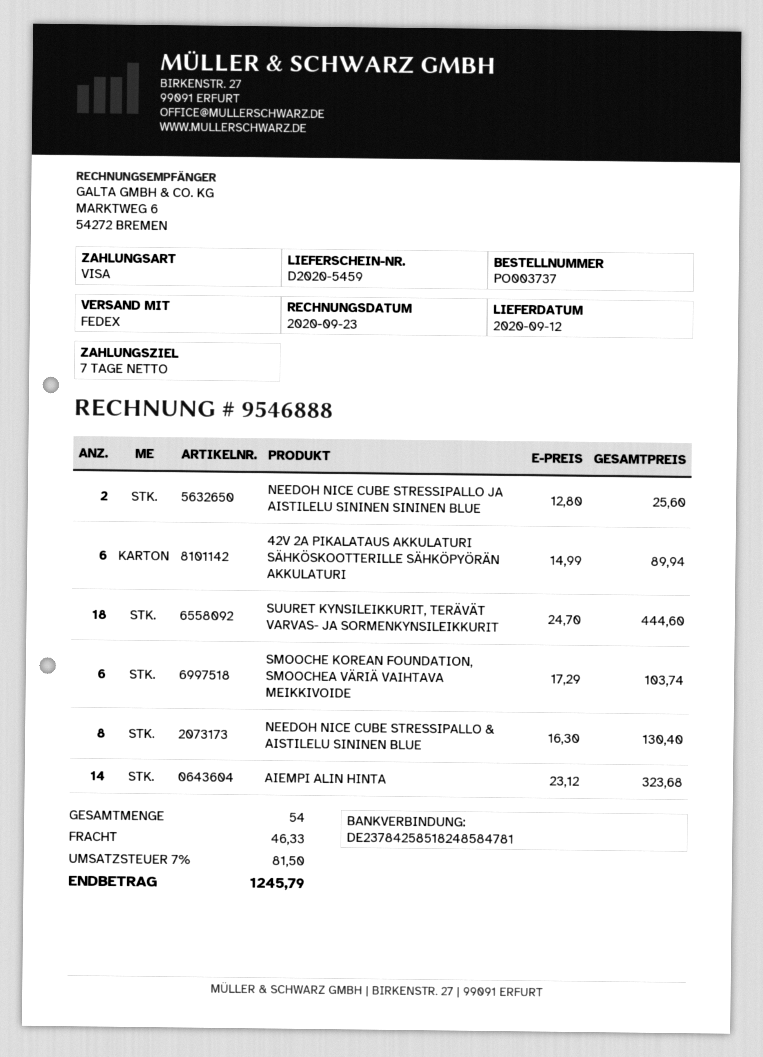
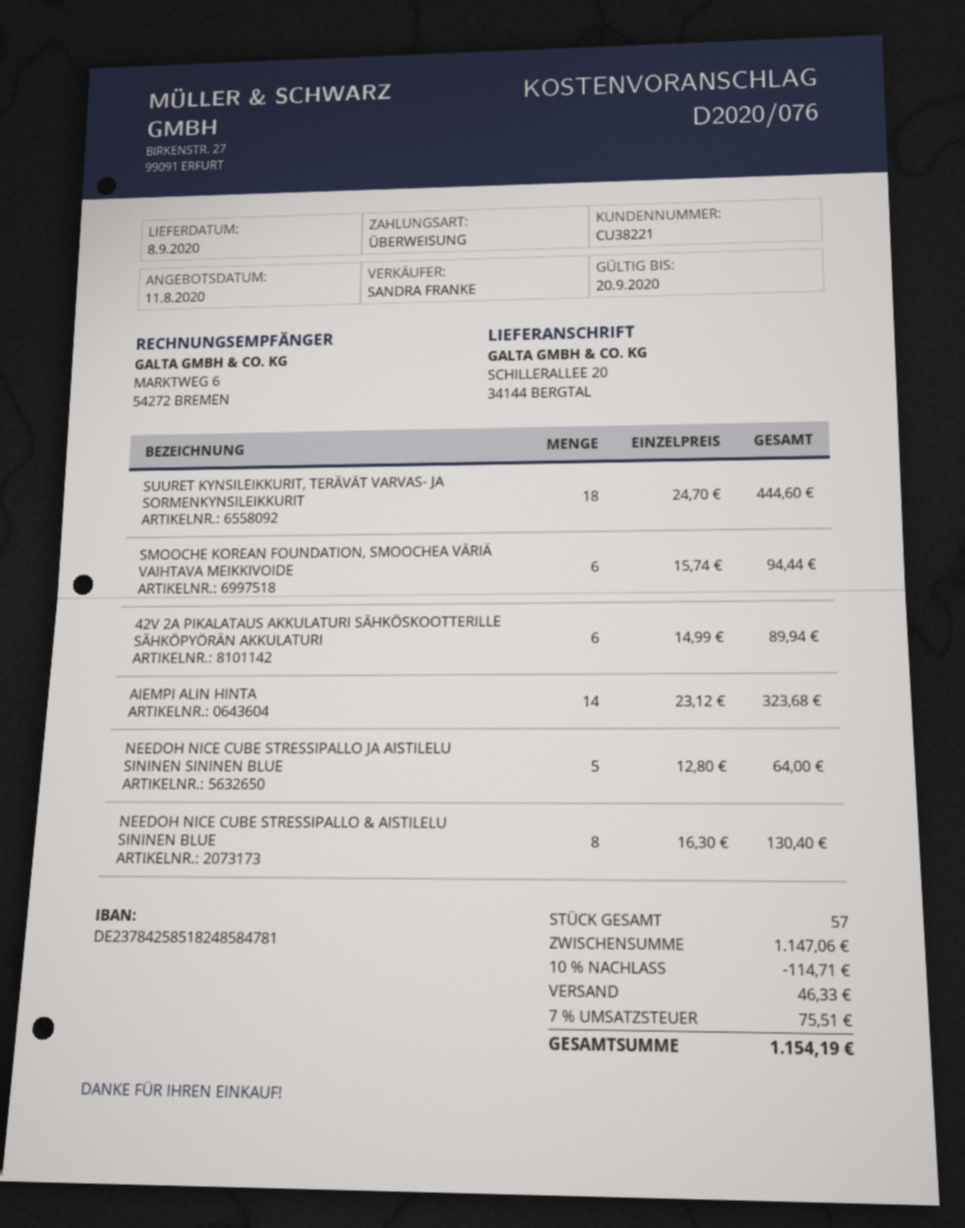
delivery date: 2020-09-12 -> 2020-09-08
payment method: Visa -> bank transfer
NEEDOH NICE CUBE STRESSIPALLO JA AISTILELU SININEN SININEN BLUE: 2 x 12.80 = 25.60 -> 5 x 12.80 = 64.00
SMOOCHE KOREAN FOUNDATION, SMOOCHEA VÄRIÄ VAIHTAVA MEIKKIVOIDE: 6 x 17.29 = 103.74 -> 6 x 15.74 = 94.44
total quantity: 54 -> 57
discount: none -> 10% = 114.71
tax: 7% = 81.50 -> 7% = 75.51
total: 1245.79 -> 1154.19

